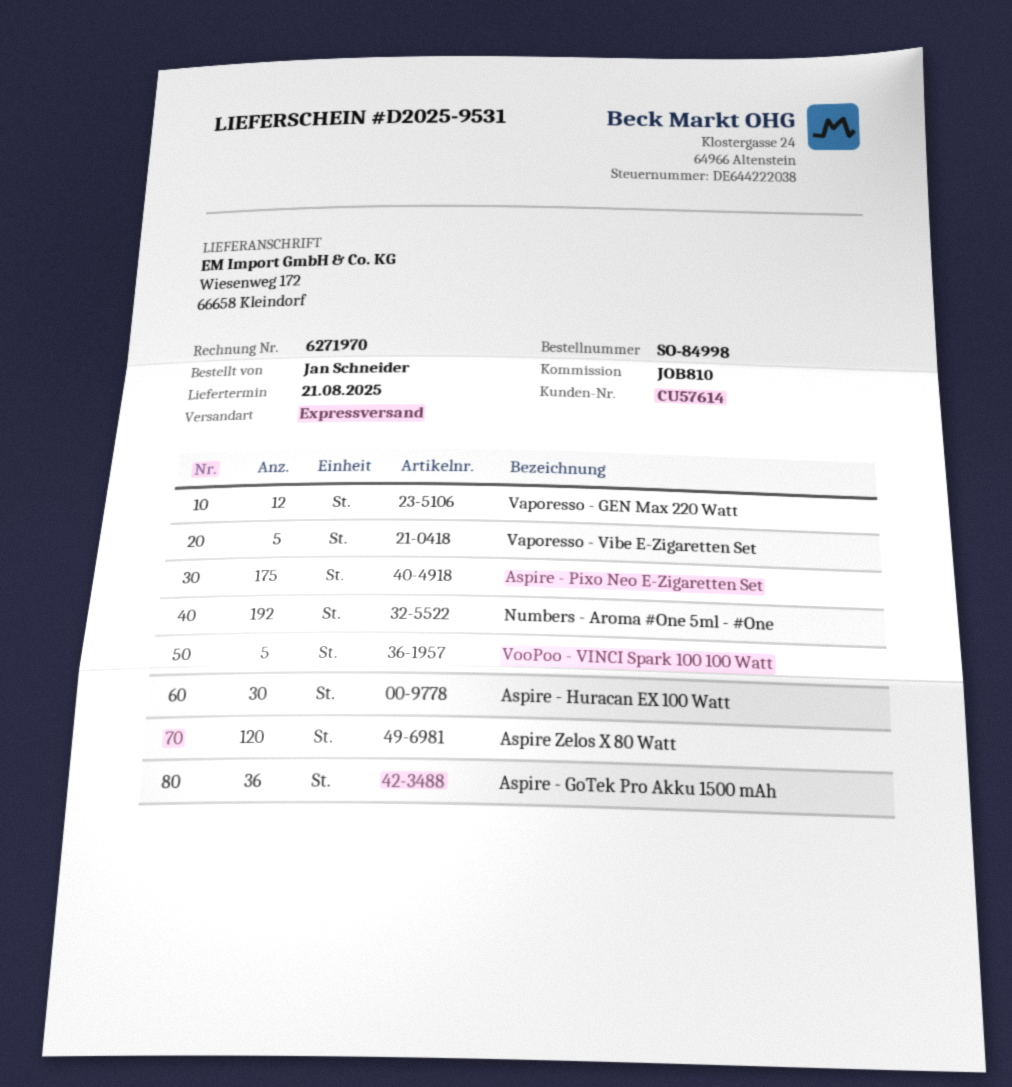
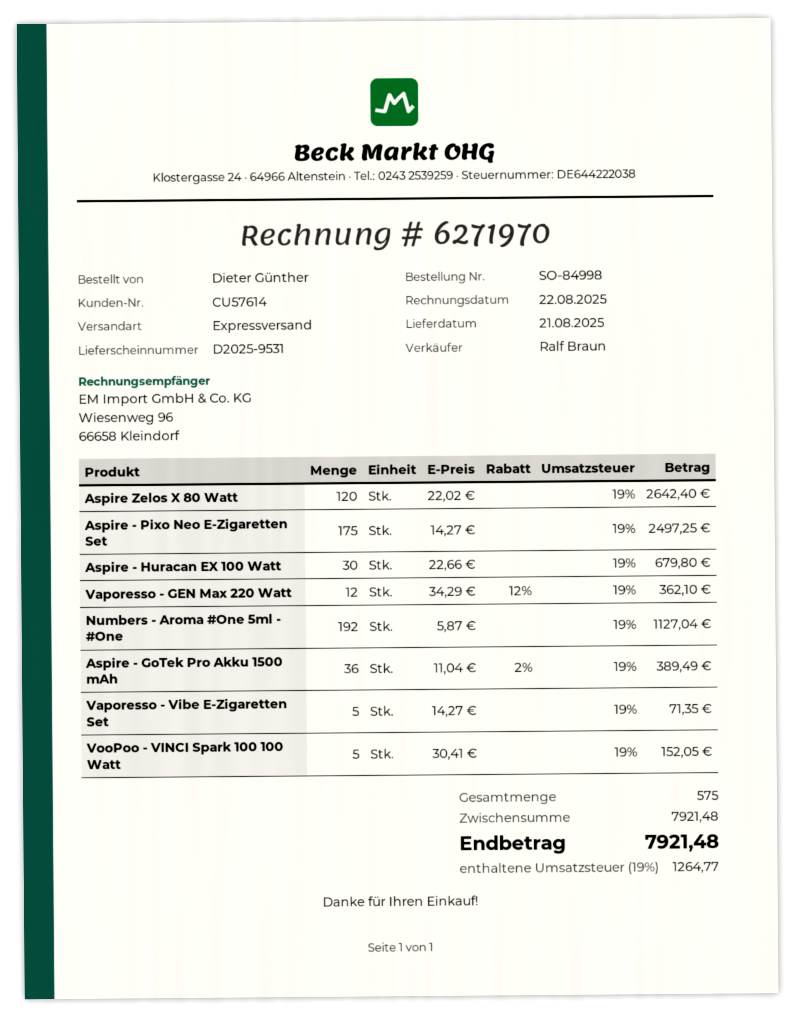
ordered by: Jan Schneider -> Dieter Günther

